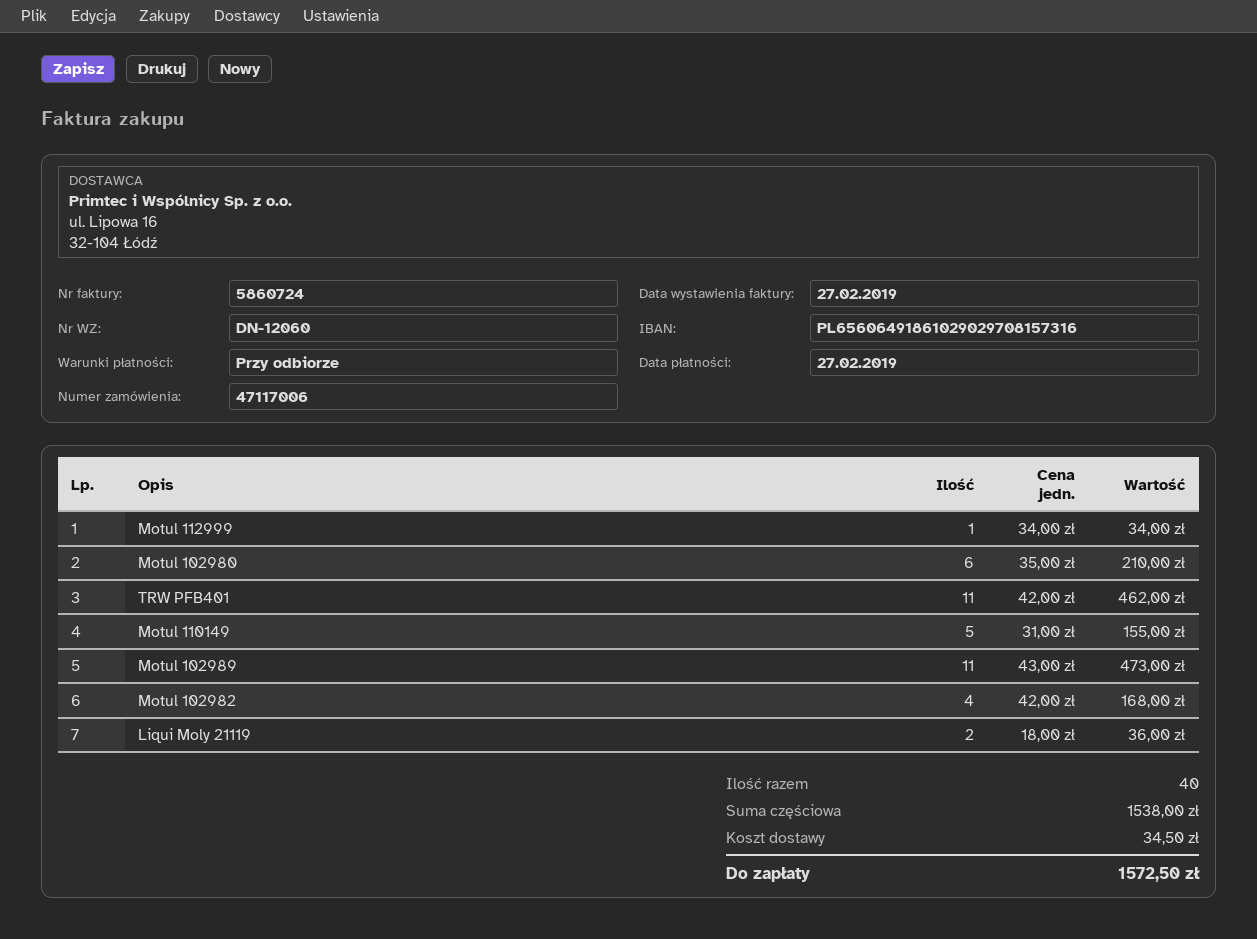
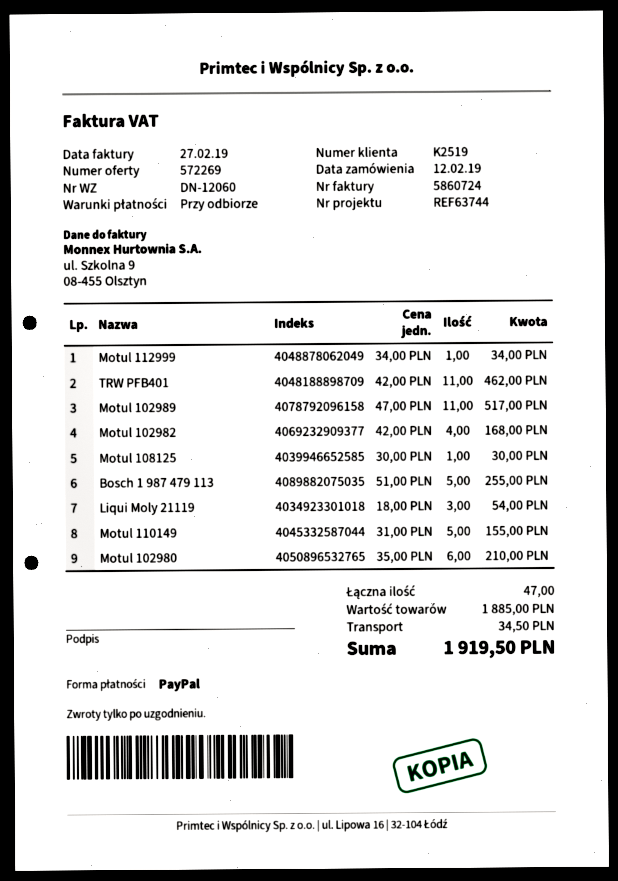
Motul 102989: 11 x 43.00 = 473.00 -> 11 x 47.00 = 517.00
Liqui Moly 21119: 2 x 18.00 = 36.00 -> 3 x 18.00 = 54.00
Motul 108125: none -> 1 x 30.00 = 30.00
Bosch 1 987 479 113: none -> 5 x 51.00 = 255.00
total quantity: 40 -> 47
subtotal: 1538.00 -> 1885.00
total: 1572.50 -> 1919.50

